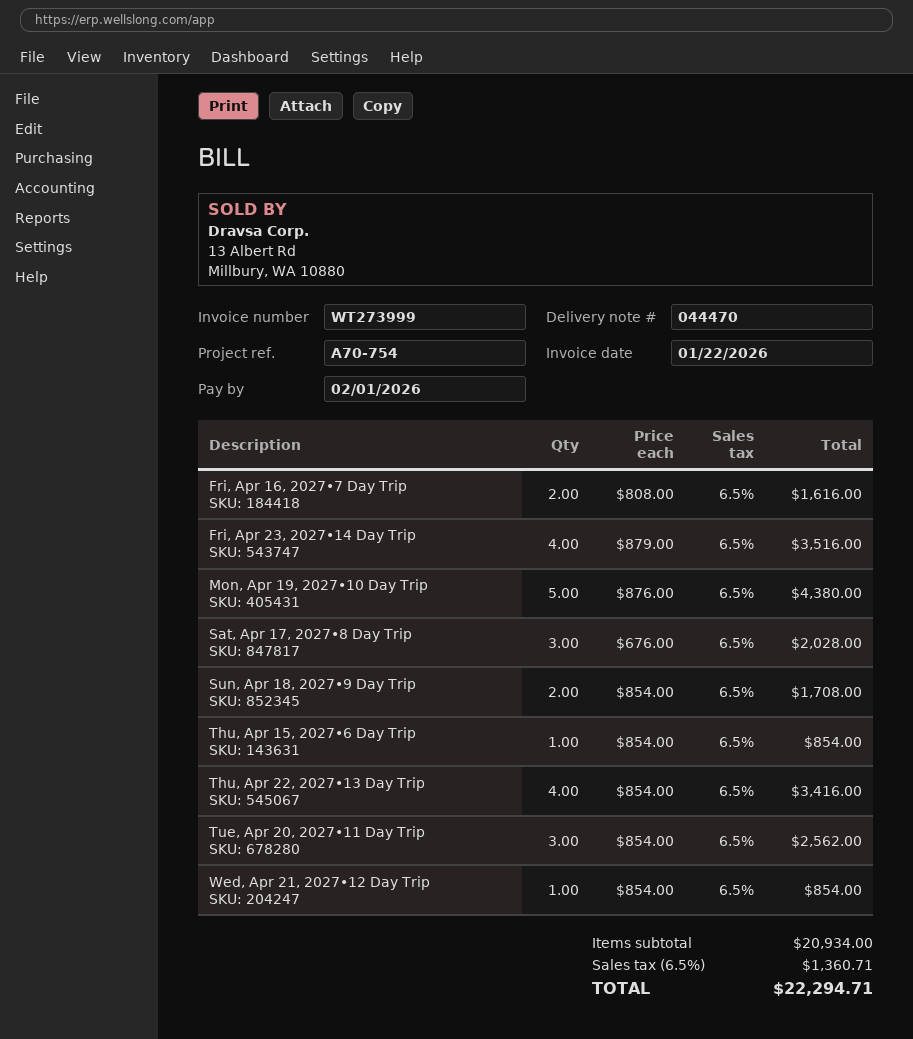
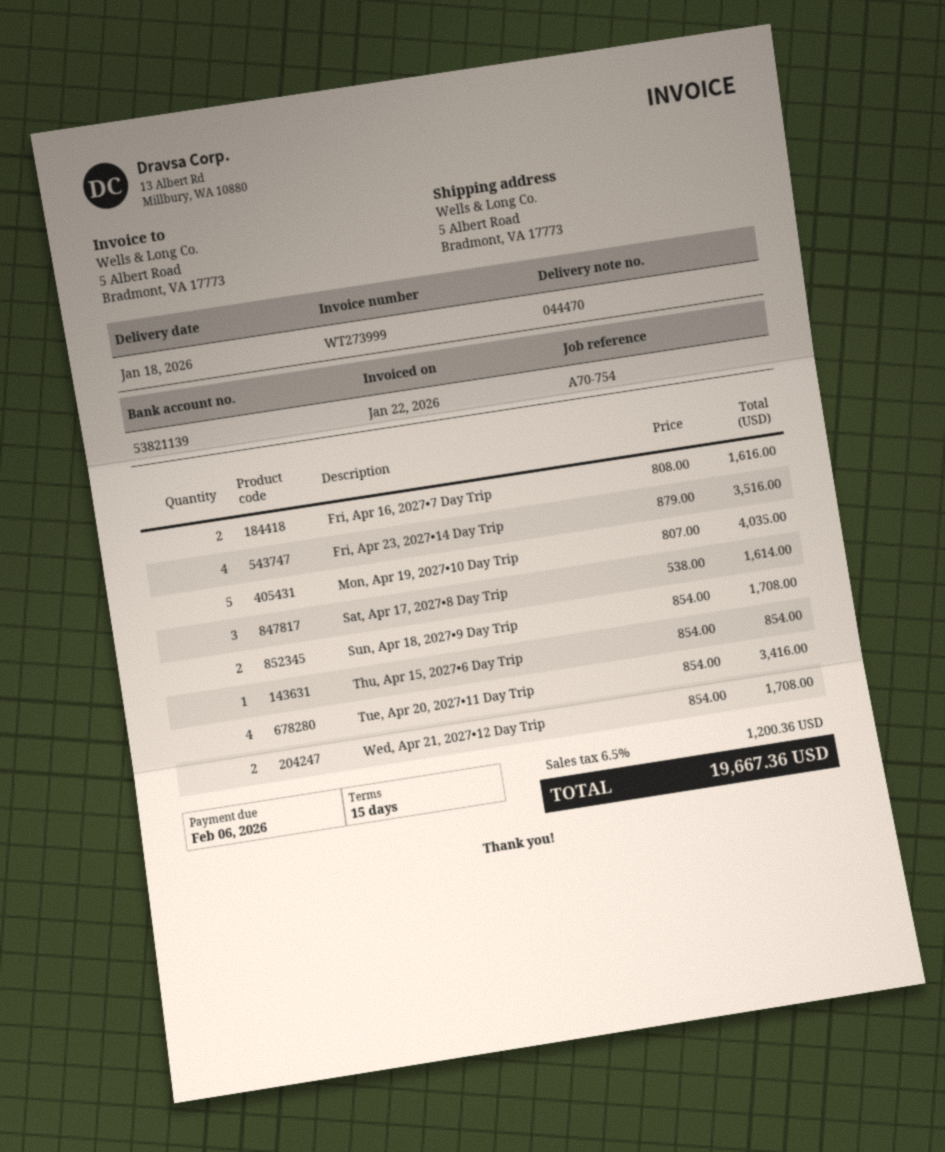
due date: 2026-02-01 -> 2026-02-06
Mon, Apr 19, 2027•10 Day Trip: 5 x 876.00 = 4380.00 -> 5 x 807.00 = 4035.00
Sat, Apr 17, 2027•8 Day Trip: 3 x 676.00 = 2028.00 -> 3 x 538.00 = 1614.00
Thu, Apr 22, 2027•13 Day Trip: 4 x 854.00 = 3416.00 -> none
Tue, Apr 20, 2027•11 Day Trip: 3 x 854.00 = 2562.00 -> 4 x 854.00 = 3416.00
Wed, Apr 21, 2027•12 Day Trip: 1 x 854.00 = 854.00 -> 2 x 854.00 = 1708.00
tax: 6.5% = 1360.71 -> 6.5% = 1200.36
total: 22294.71 -> 19667.36

